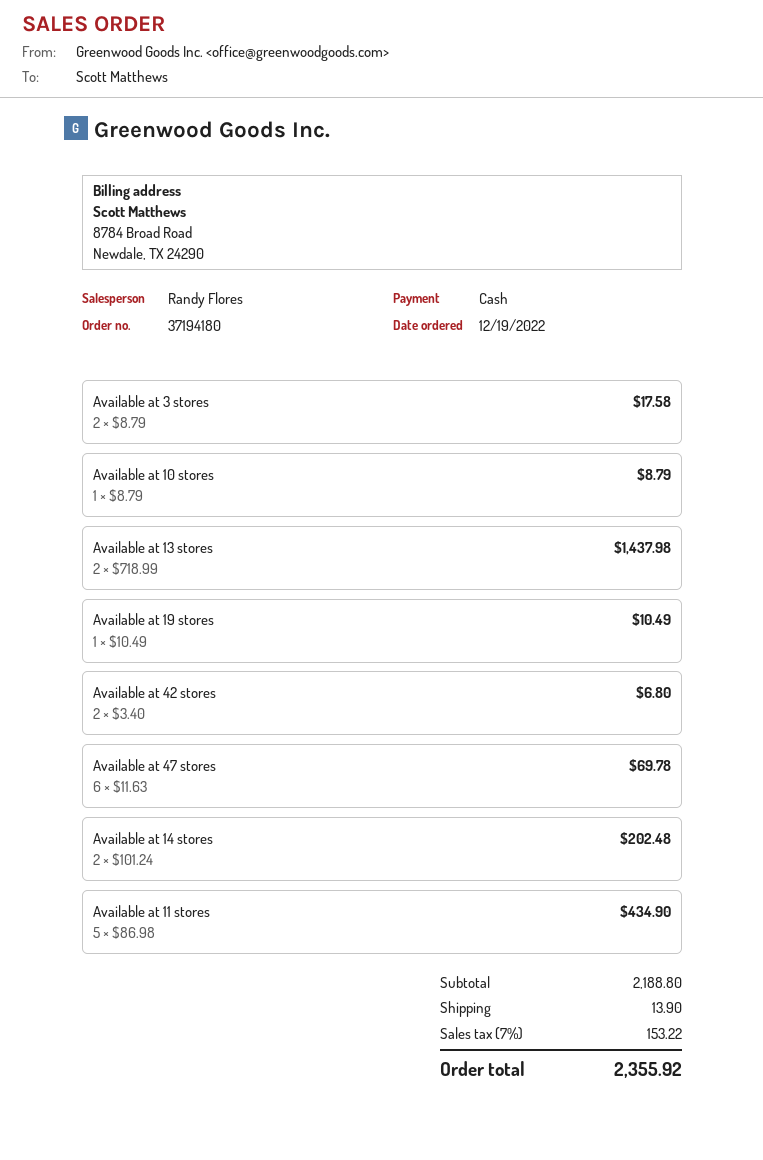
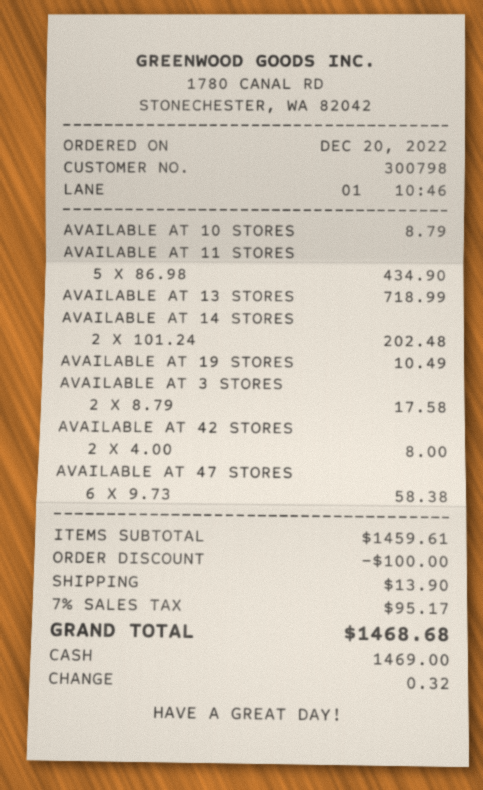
order date: 2022-12-19 -> 2022-12-20
Available at 13 stores: 2 x 718.99 = 1437.98 -> 1 x 718.99 = 718.99
Available at 42 stores: 2 x 3.40 = 6.80 -> 2 x 4.00 = 8.00
Available at 47 stores: 6 x 11.63 = 69.78 -> 6 x 9.73 = 58.38
subtotal: 2188.80 -> 1459.61
discount: none -> 100.00
tax: 7% = 153.22 -> 7% = 95.17
total: 2355.92 -> 1468.68

